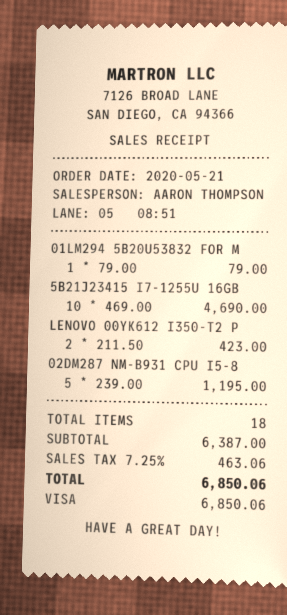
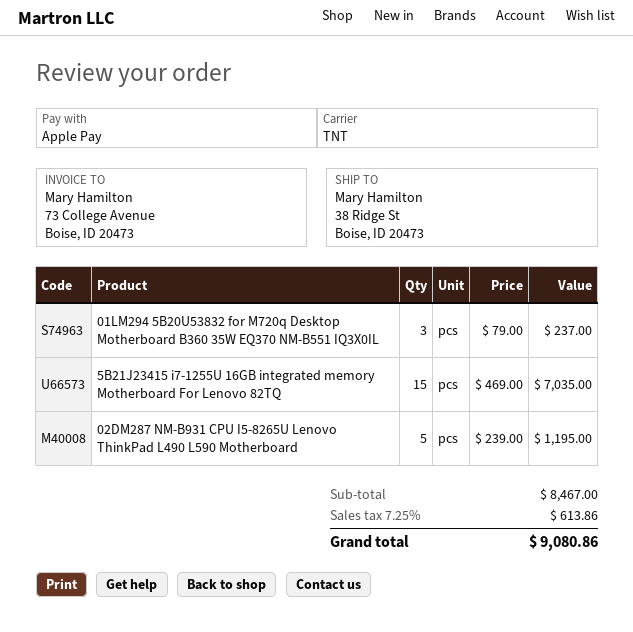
payment method: Visa -> Apple Pay
01LM294 5B20U53832 FOR M: 1 x 79.00 = 79.00 -> 3 x 79.00 = 237.00
5B21J23415 I7-1255U 16GB: 10 x 469.00 = 4690.00 -> 15 x 469.00 = 7035.00
LENOVO 00YK612 I350-T2 P: 2 x 211.50 = 423.00 -> none
subtotal: 6387.00 -> 8467.00
tax: 7.25% = 463.06 -> 7.25% = 613.86
total: 6850.06 -> 9080.86

